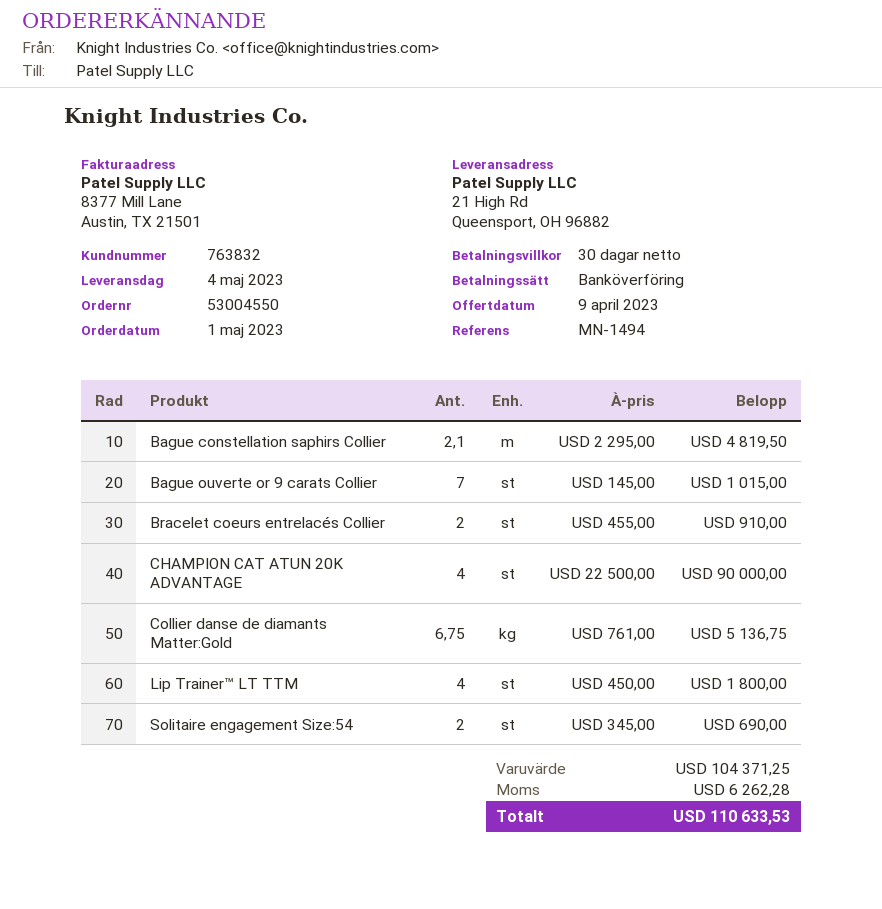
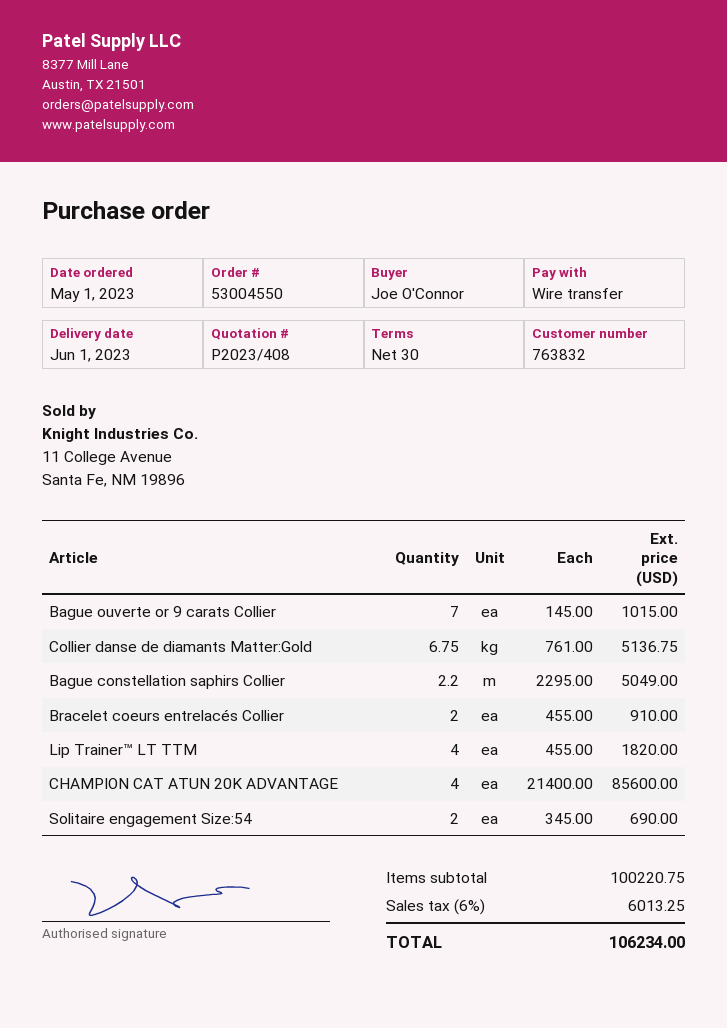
delivery date: 2023-05-04 -> 2023-06-01
Bague constellation saphirs Collier: 2.1 x 2295.00 = 4819.50 -> 2.2 x 2295.00 = 5049.00
CHAMPION CAT ATUN 20K ADVANTAGE: 4 x 22500.00 = 90000.00 -> 4 x 21400.00 = 85600.00
Lip Trainer™ LT TTM: 4 x 450.00 = 1800.00 -> 4 x 455.00 = 1820.00
subtotal: 104371.25 -> 100220.75
tax: 6262.28 -> 6013.25
total: 110633.53 -> 106234.00

